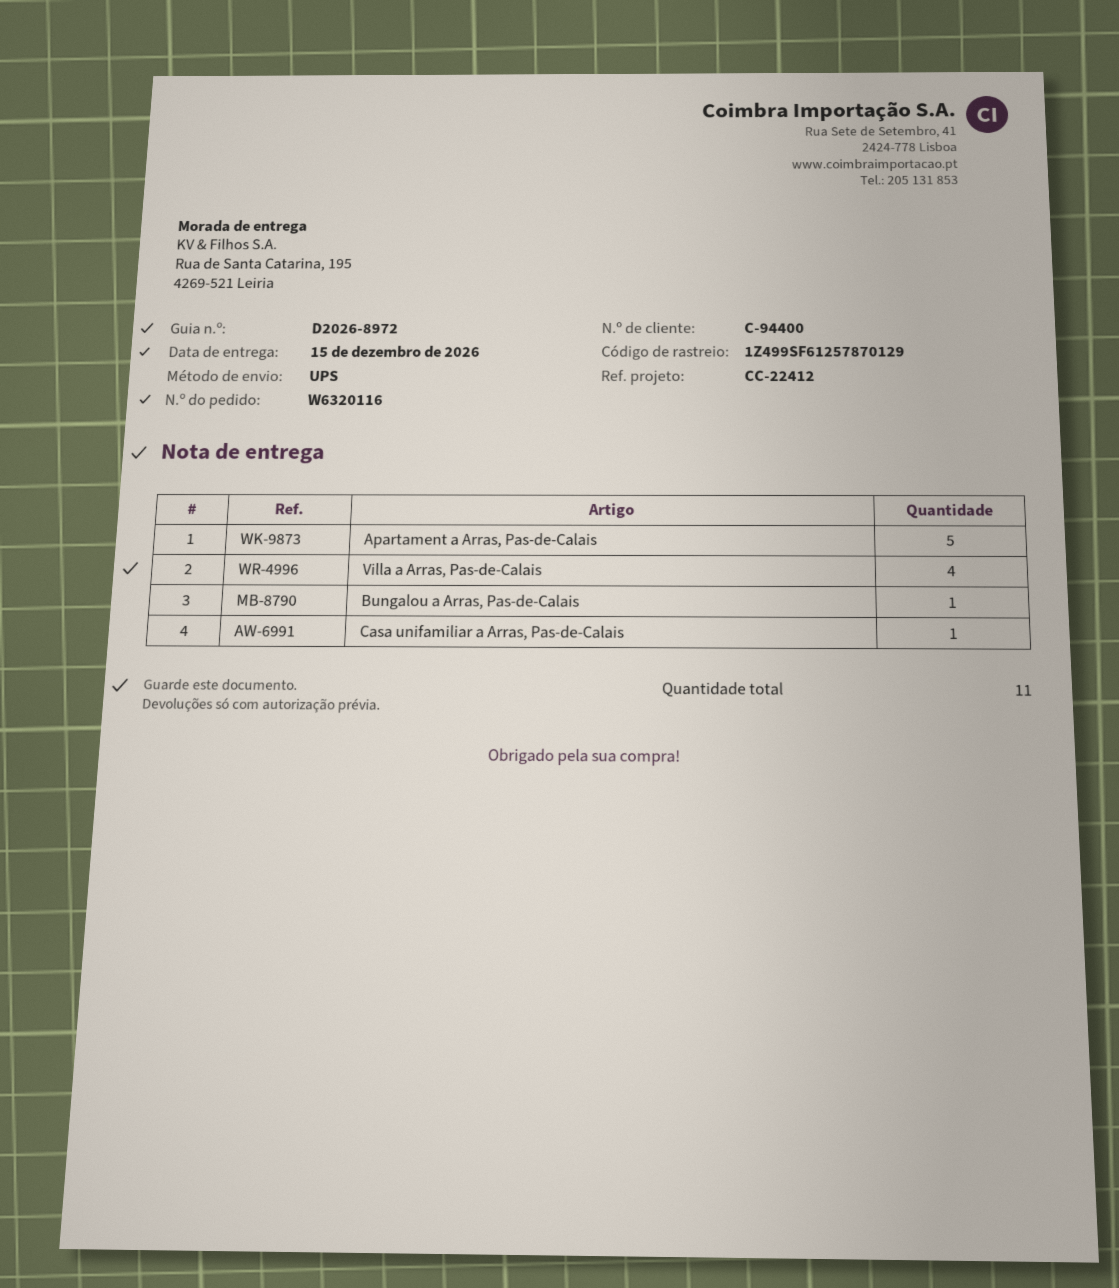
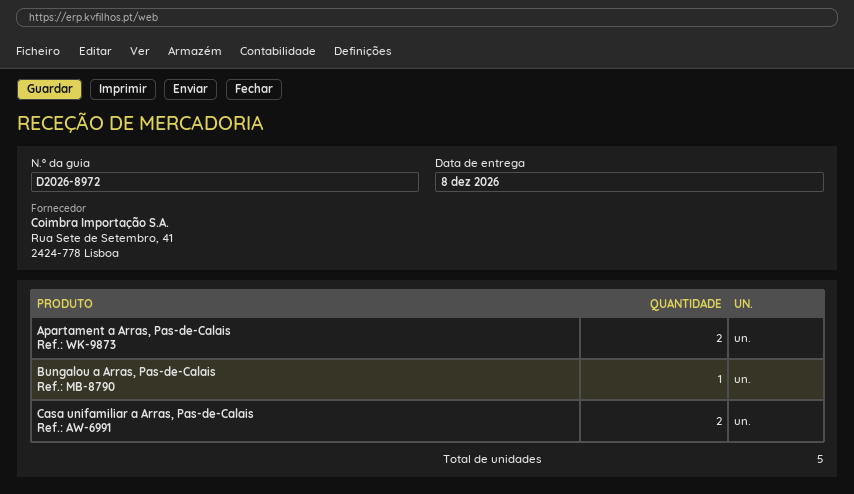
delivery date: 2026-12-15 -> 2026-12-08
Apartament a Arras, Pas-de-Calais: 5 -> 2
Villa a Arras, Pas-de-Calais: 4 -> none
Casa unifamiliar a Arras, Pas-de-Calais: 1 -> 2
total quantity: 11 -> 5

